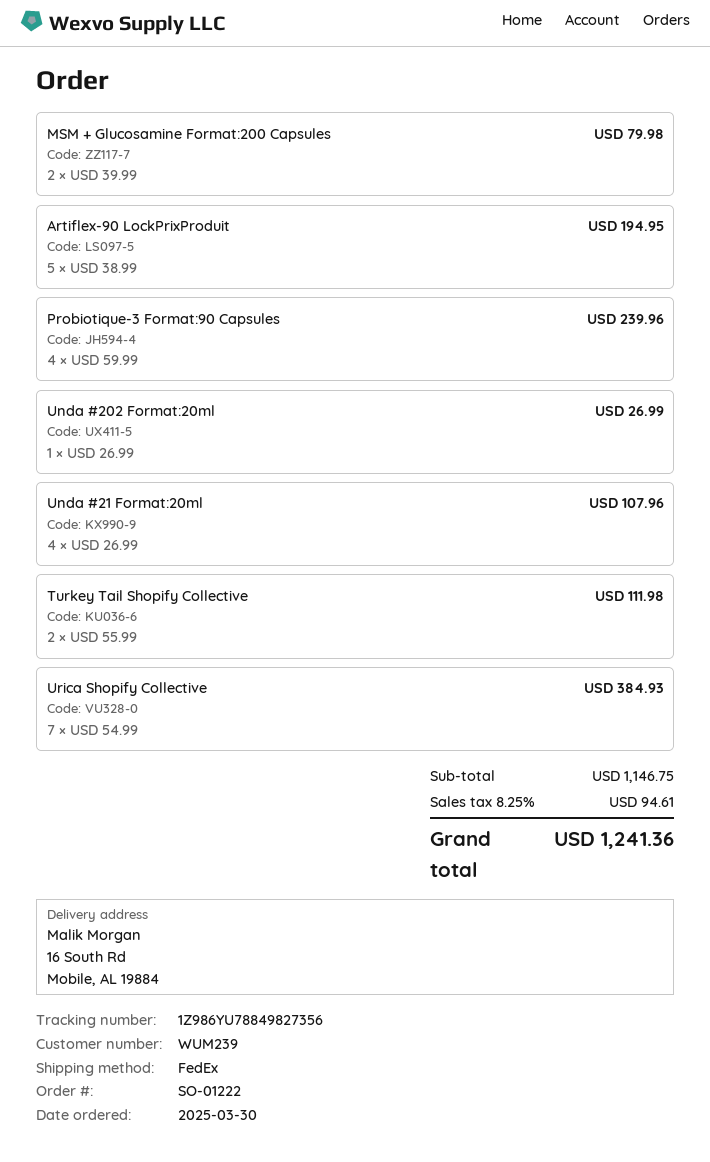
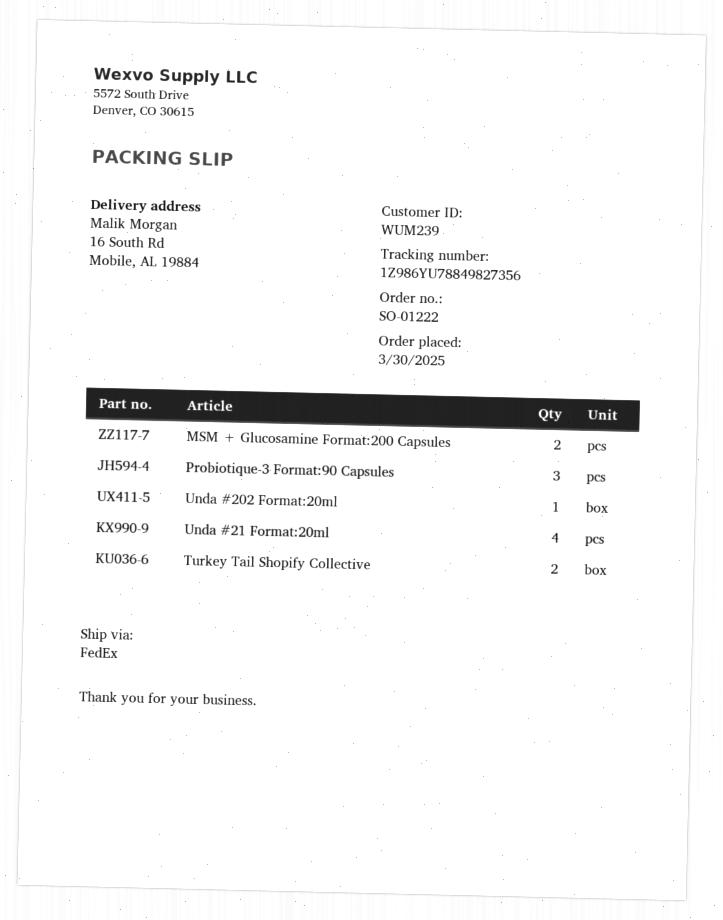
Artiflex-90 LockPrixProduit: 5 -> none
Probiotique-3 Format:90 Capsules: 4 -> 3
Urica Shopify Collective: 7 -> none

